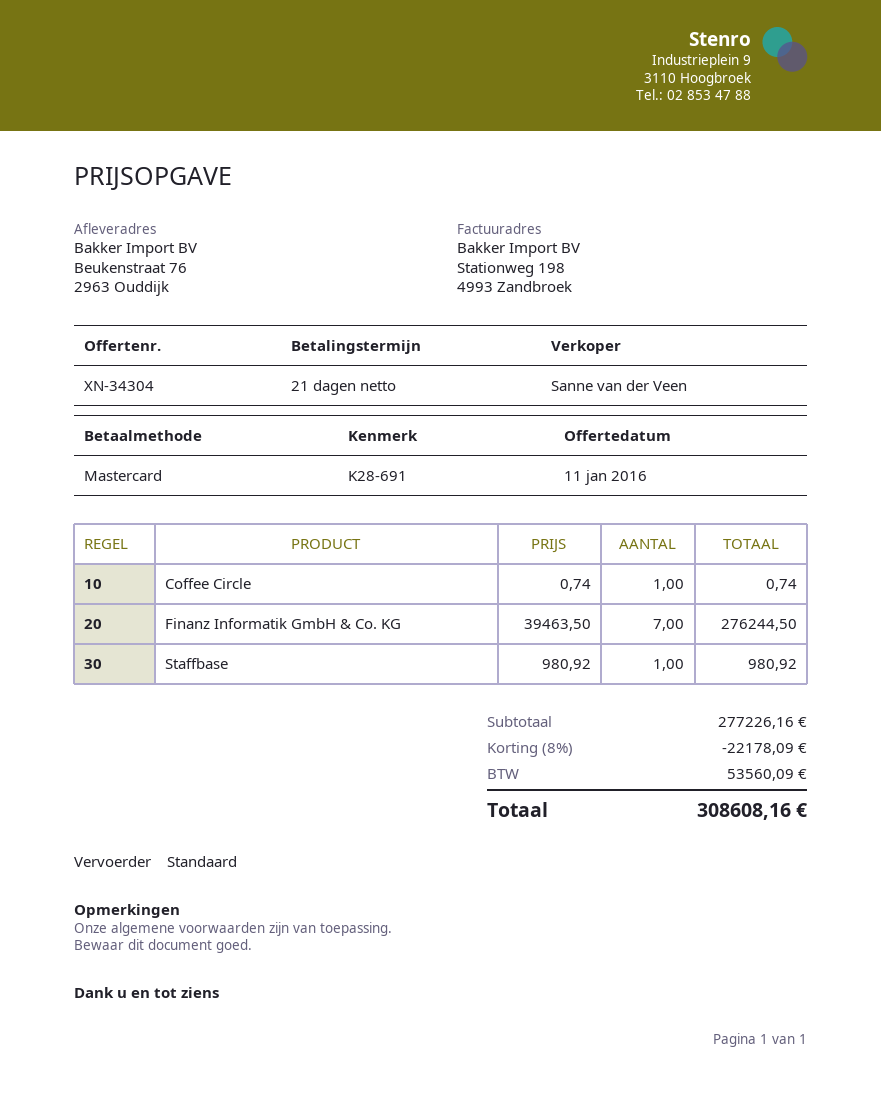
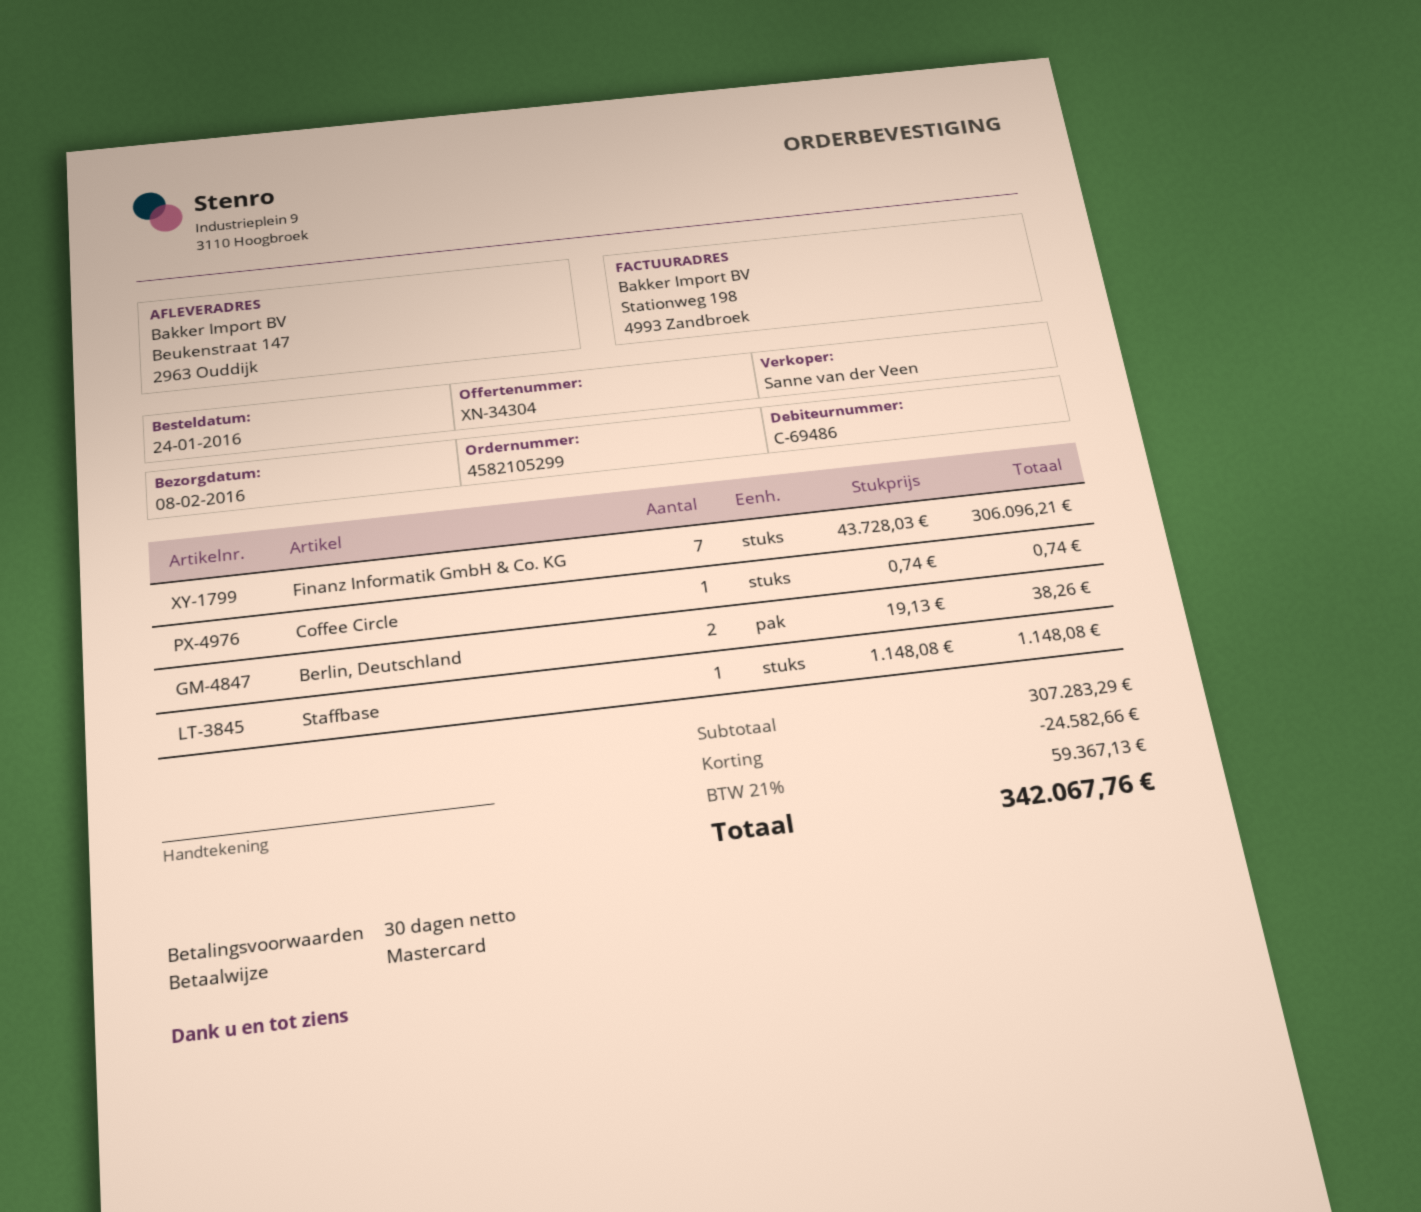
payment terms: 21 days -> 30 days
ship to: Beukenstraat 76, 2963 Ouddijk -> Beukenstraat 147, 2963 Ouddijk
Finanz Informatik GmbH & Co. KG: 7 x 39463.50 = 276244.50 -> 7 x 43728.03 = 306096.21
Staffbase: 1 x 980.92 = 980.92 -> 1 x 1148.08 = 1148.08
Berlin, Deutschland: none -> 2 x 19.13 = 38.26
subtotal: 277226.16 -> 307283.29
discount: 22178.09 -> 24582.66
tax: 53560.09 -> 59367.13
total: 308608.16 -> 342067.76

